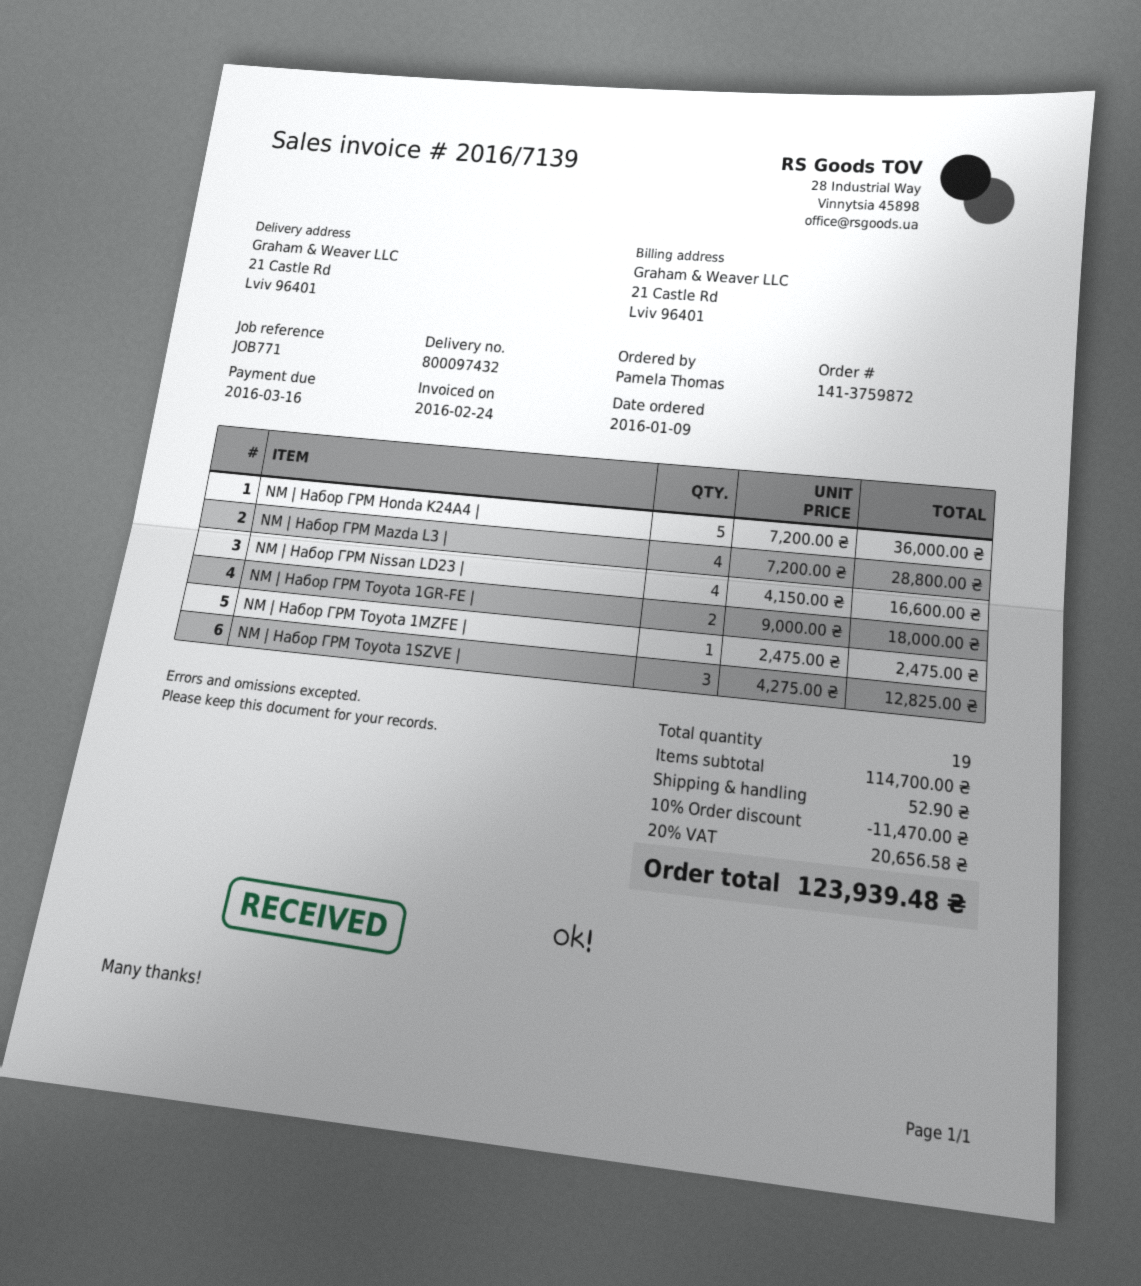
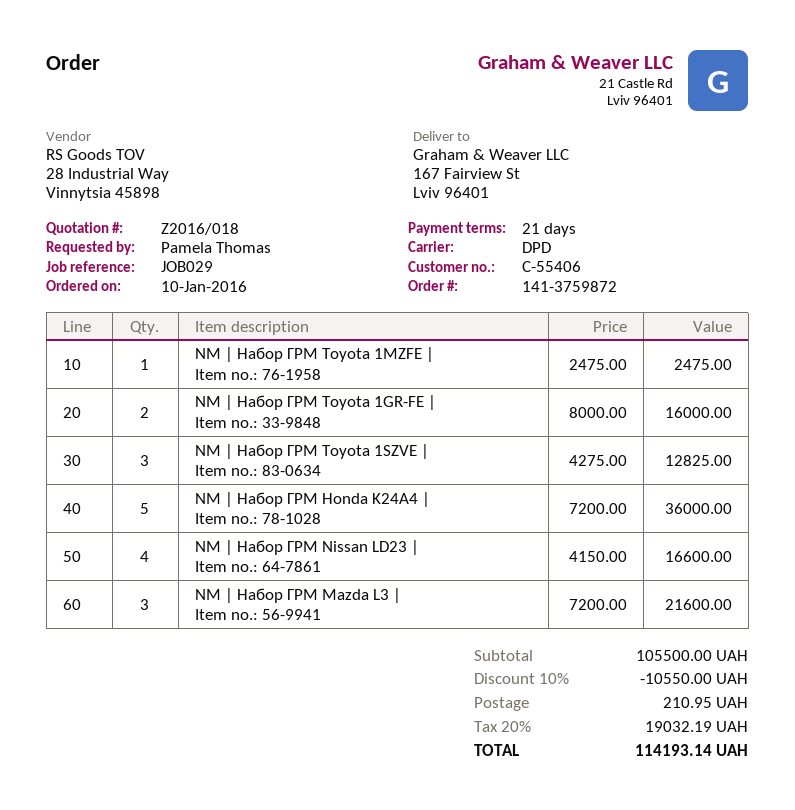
order date: 2016-01-09 -> 2016-01-10
reference: JOB771 -> JOB029
ship to: 21 Castle Rd, Lviv 96401 -> 167 Fairview St, Lviv 96401
NM | Набор ГРМ Mazda L3 |: 4 x 7200.00 = 28800.00 -> 3 x 7200.00 = 21600.00
NM | Набор ГРМ Toyota 1GR-FE |: 2 x 9000.00 = 18000.00 -> 2 x 8000.00 = 16000.00
subtotal: 114700.00 -> 105500.00
discount: 10% = 11470.00 -> 10% = 10550.00
shipping: 52.90 -> 210.95
tax: 20% = 20656.58 -> 20% = 19032.19
total: 123939.48 -> 114193.14

